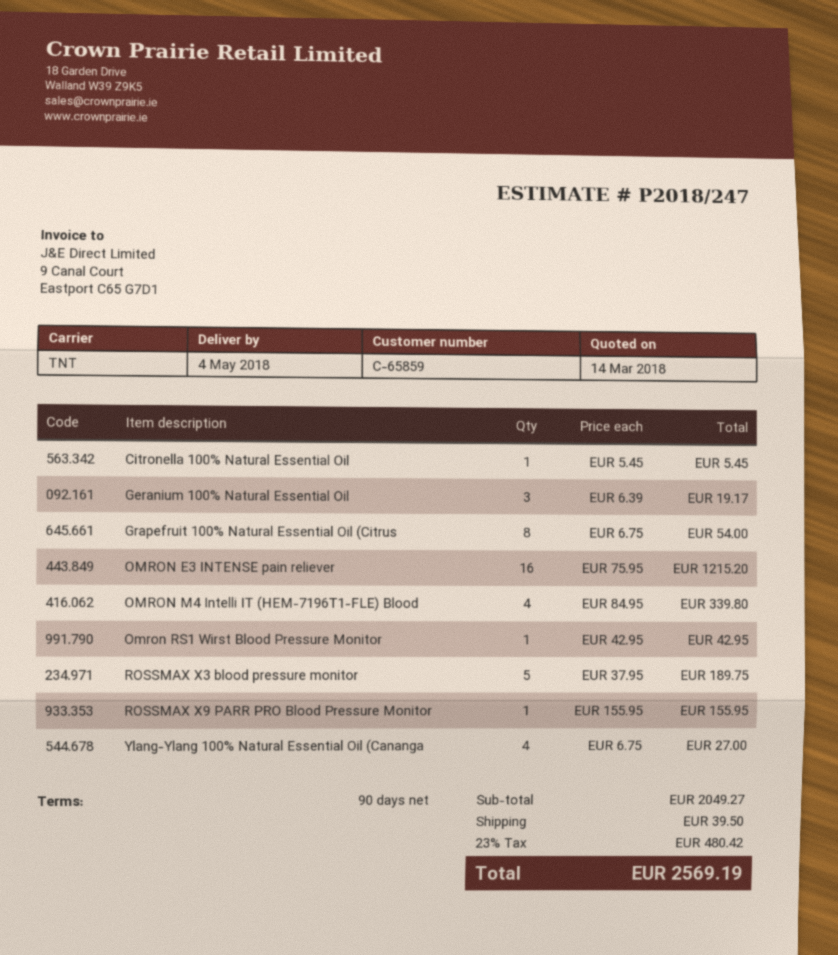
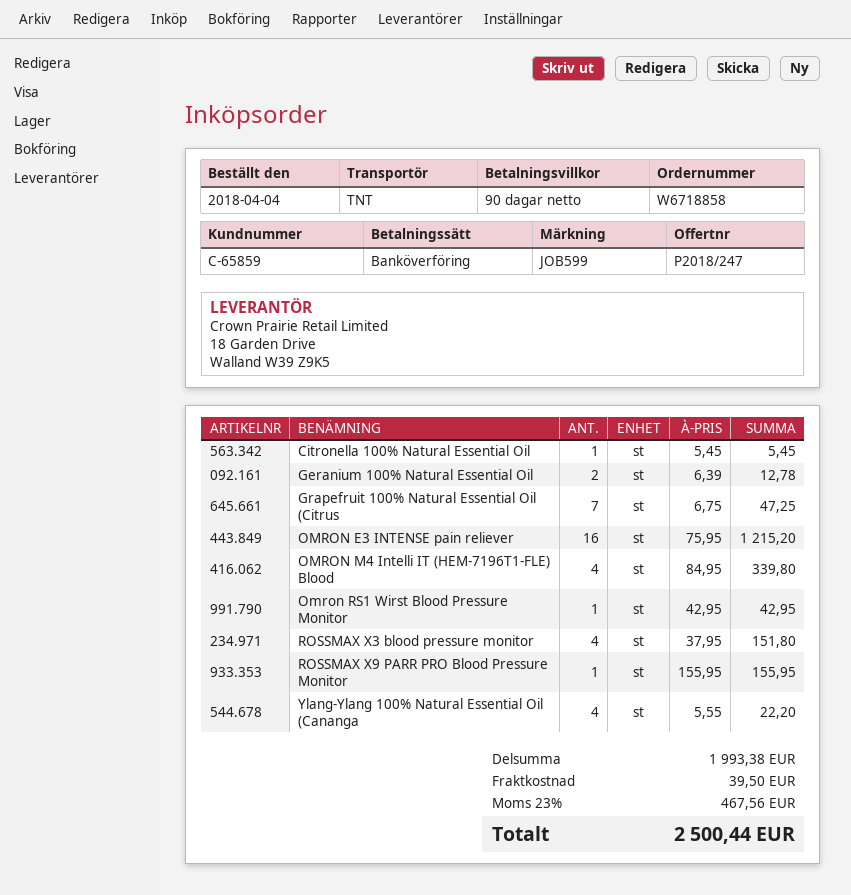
Geranium 100% Natural Essential Oil: 3 x 6.39 = 19.17 -> 2 x 6.39 = 12.78
Grapefruit 100% Natural Essential Oil (Citrus: 8 x 6.75 = 54.00 -> 7 x 6.75 = 47.25
ROSSMAX X3 blood pressure monitor: 5 x 37.95 = 189.75 -> 4 x 37.95 = 151.80
Ylang-Ylang 100% Natural Essential Oil (Cananga: 4 x 6.75 = 27.00 -> 4 x 5.55 = 22.20
subtotal: 2049.27 -> 1993.38
tax: 23% = 480.42 -> 23% = 467.56
total: 2569.19 -> 2500.44

